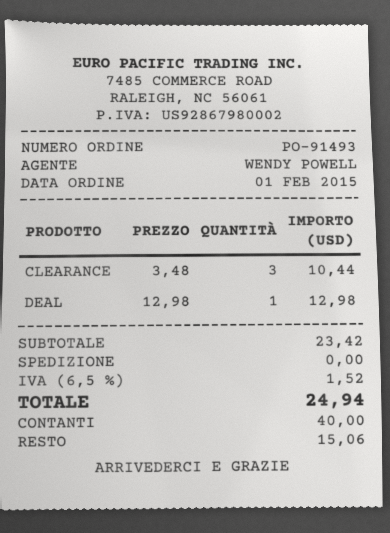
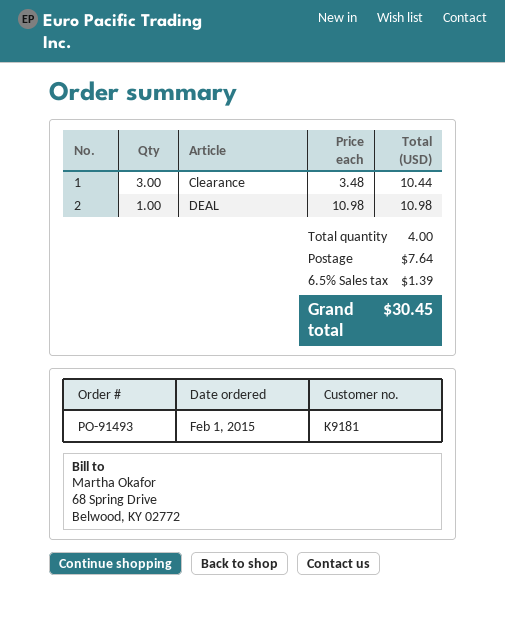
DEAL: 1 x 12.98 = 12.98 -> 1 x 10.98 = 10.98
shipping: 0.00 -> 7.64
tax: 6.5% = 1.52 -> 6.5% = 1.39
total: 24.94 -> 30.45

